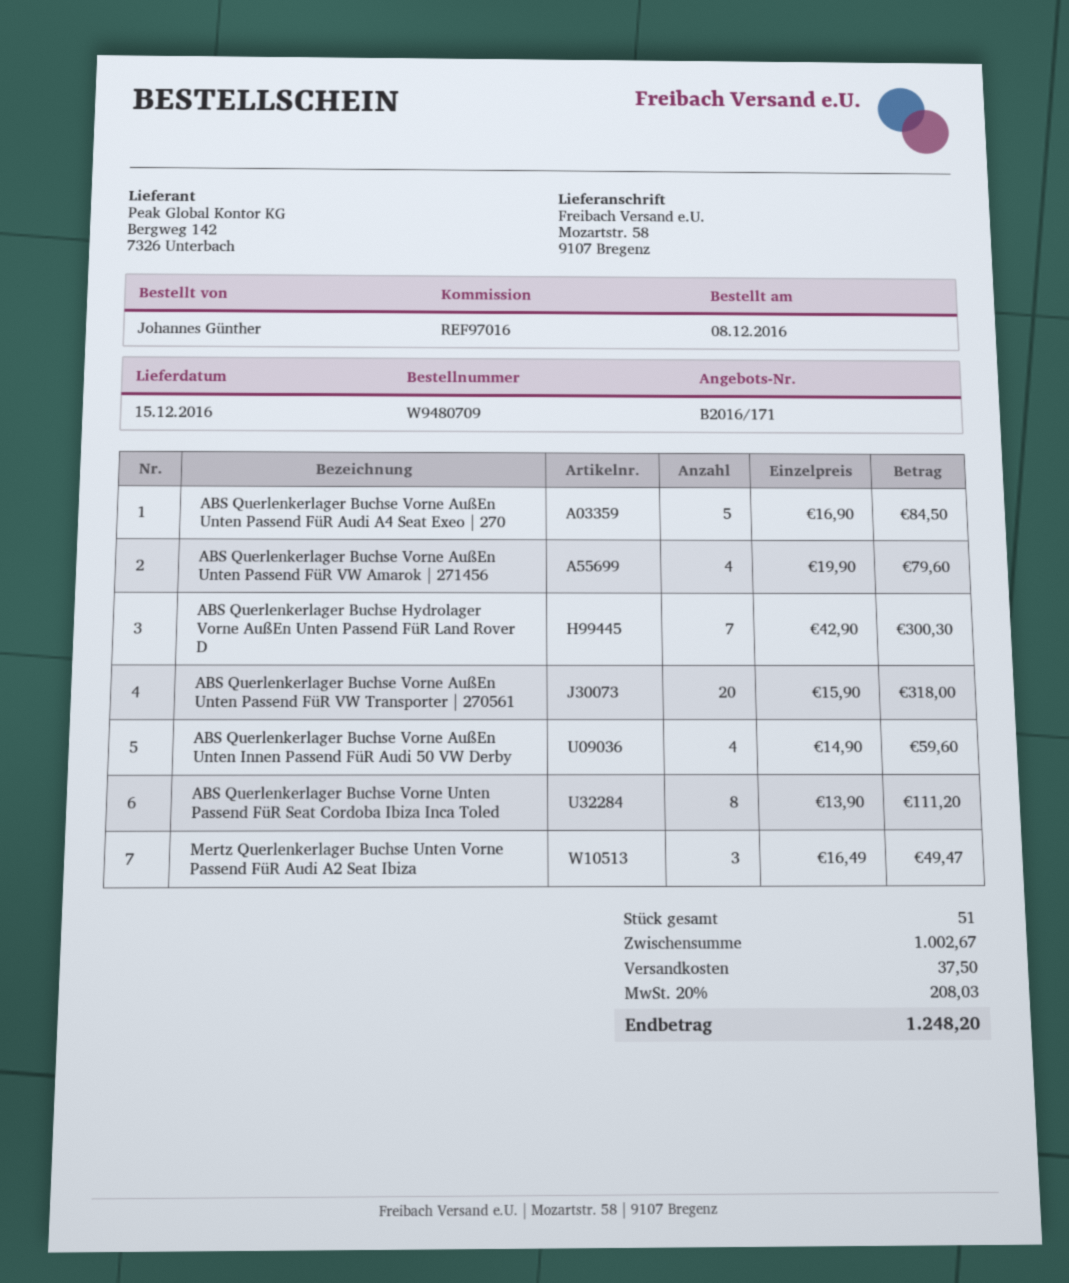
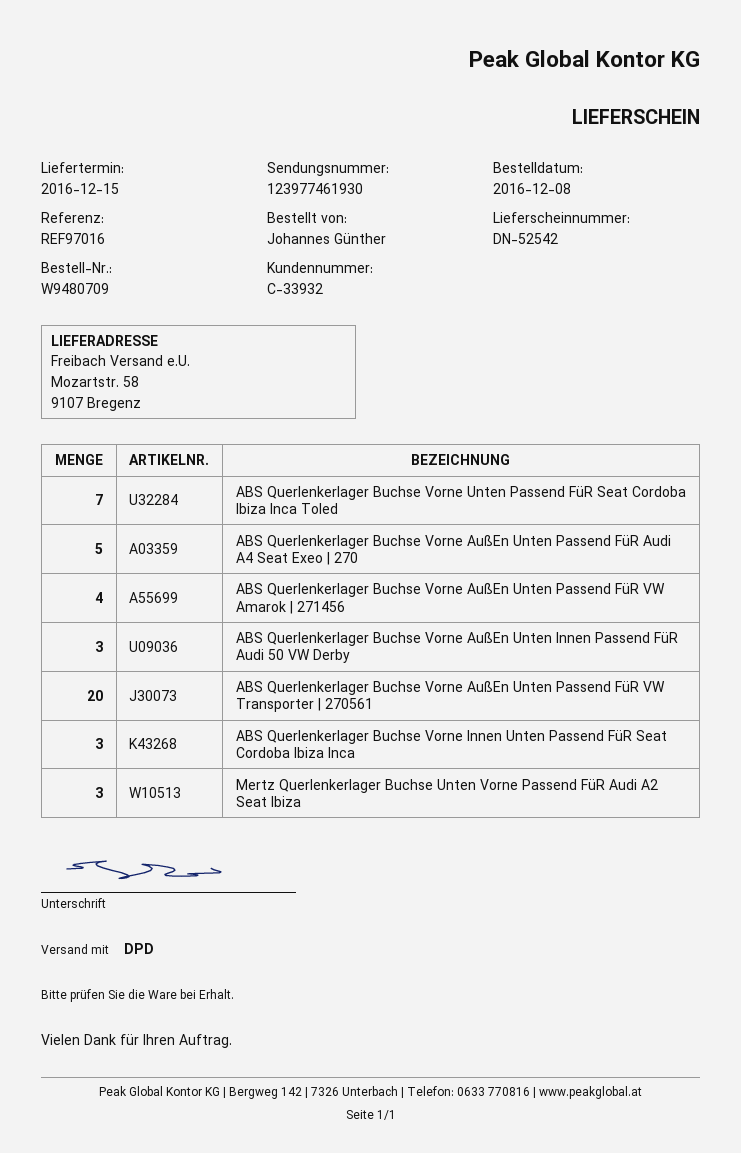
ABS Querlenkerlager Buchse Hydrolager Vorne AußEn Unten Passend FüR Land Rover D: 7 -> none
ABS Querlenkerlager Buchse Vorne AußEn Unten Innen Passend FüR Audi 50 VW Derby: 4 -> 3
ABS Querlenkerlager Buchse Vorne Unten Passend FüR Seat Cordoba Ibiza Inca Toled: 8 -> 7
ABS Querlenkerlager Buchse Vorne Innen Unten Passend FüR Seat Cordoba Ibiza Inca: none -> 3

